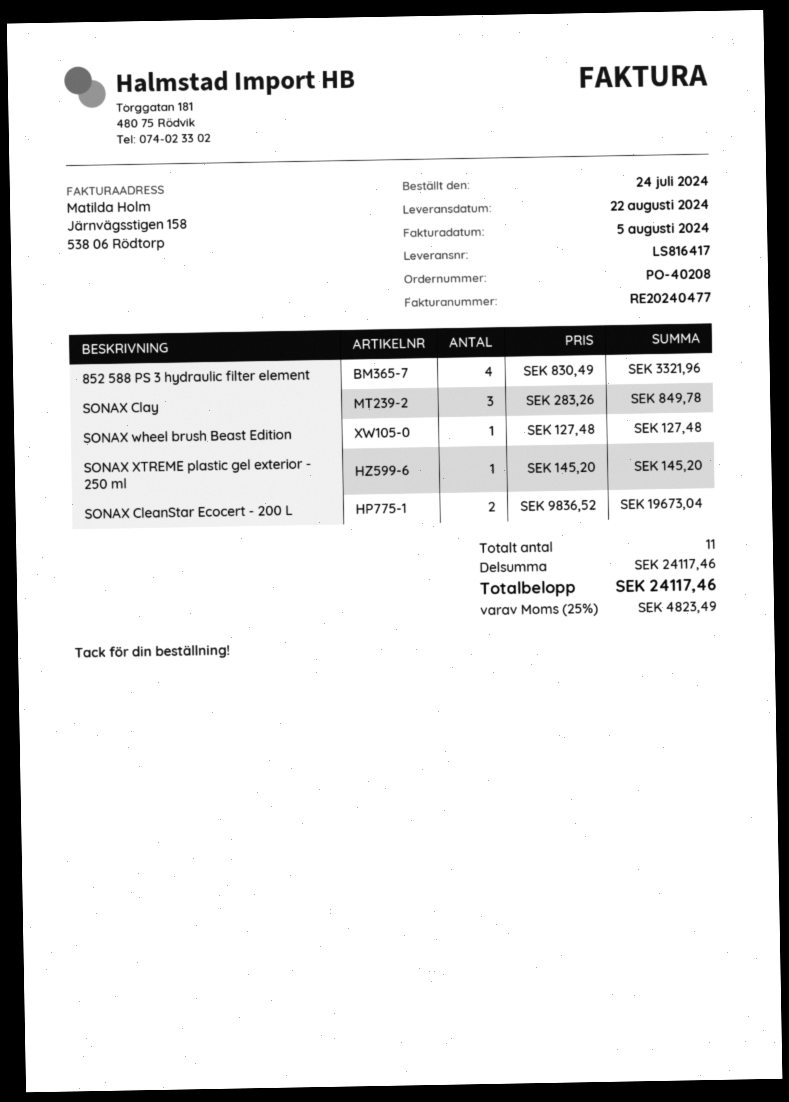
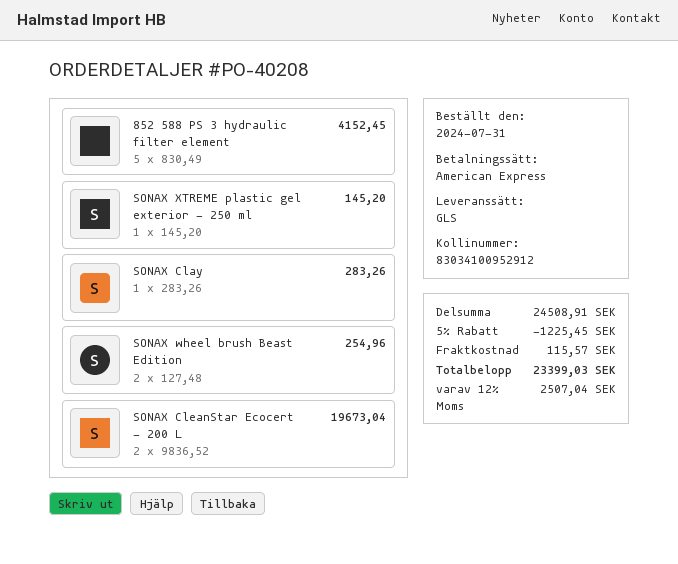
order date: 2024-07-24 -> 2024-07-31
852 588 PS 3 hydraulic filter element: 4 x 830.49 = 3321.96 -> 5 x 830.49 = 4152.45
SONAX Clay: 3 x 283.26 = 849.78 -> 1 x 283.26 = 283.26
SONAX wheel brush Beast Edition: 1 x 127.48 = 127.48 -> 2 x 127.48 = 254.96
subtotal: 24117.46 -> 24508.91
discount: none -> 5% = 1225.45
shipping: none -> 115.57
tax: 25% = 4823.49 -> 12% = 2507.04
total: 24117.46 -> 23399.03

